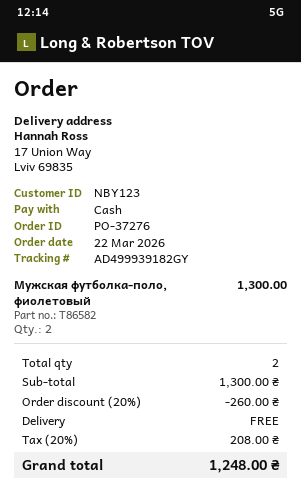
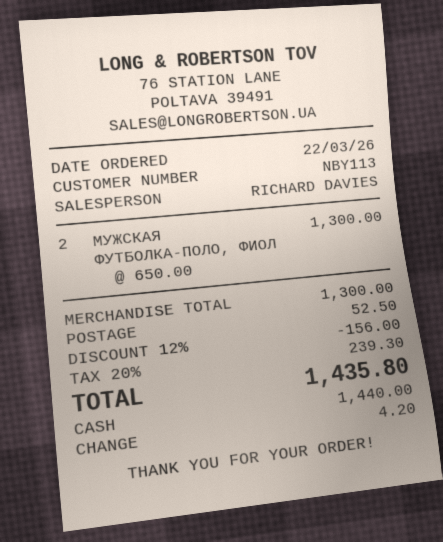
customer number: NBY123 -> NBY113
discount: 20% = 260.00 -> 12% = 156.00
shipping: 0.00 -> 52.50
tax: 20% = 208.00 -> 20% = 239.30
total: 1248.00 -> 1435.80

